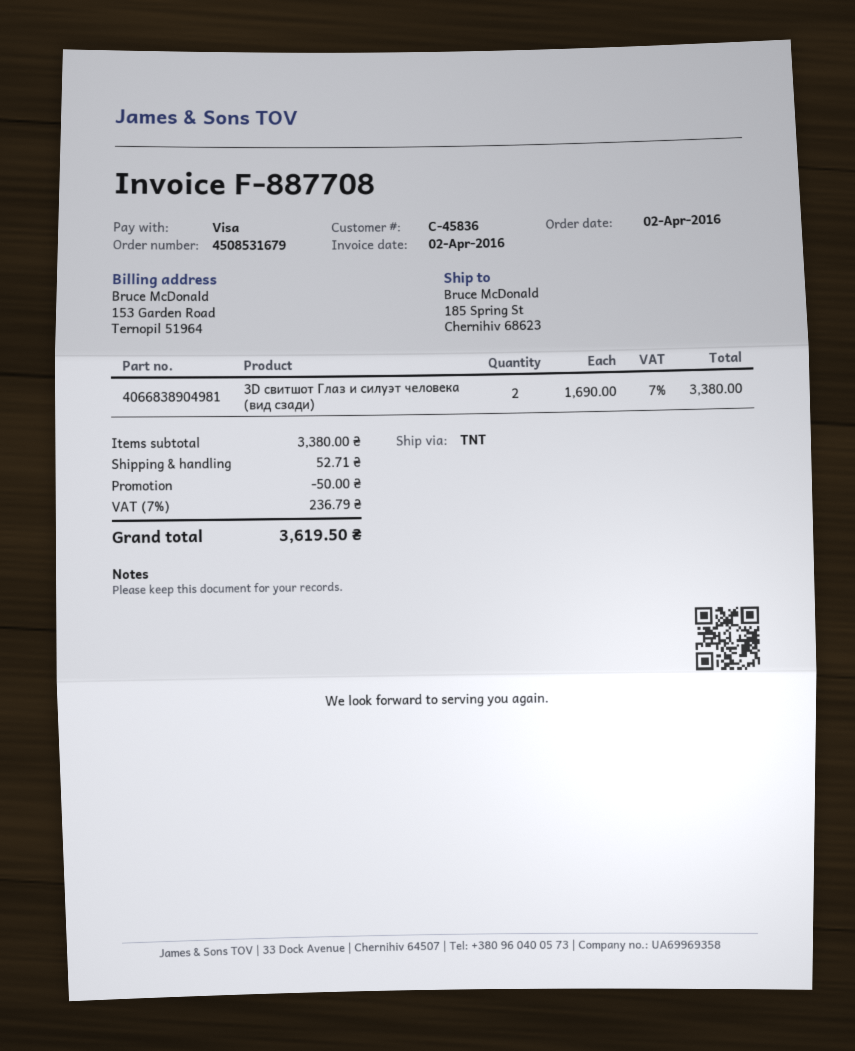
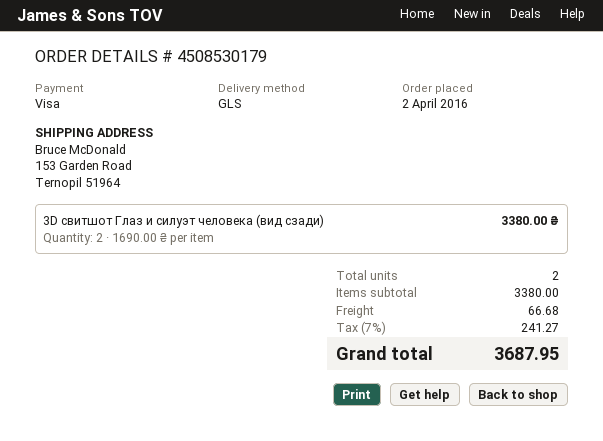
order number: 4508531679 -> 4508530179
shipping method: TNT -> GLS
ship to: 185 Spring St, Chernihiv 68623 -> 153 Garden Road, Ternopil 51964
discount: 50.00 -> none
shipping: 52.71 -> 66.68
tax: 7% = 236.79 -> 7% = 241.27
total: 3619.50 -> 3687.95

